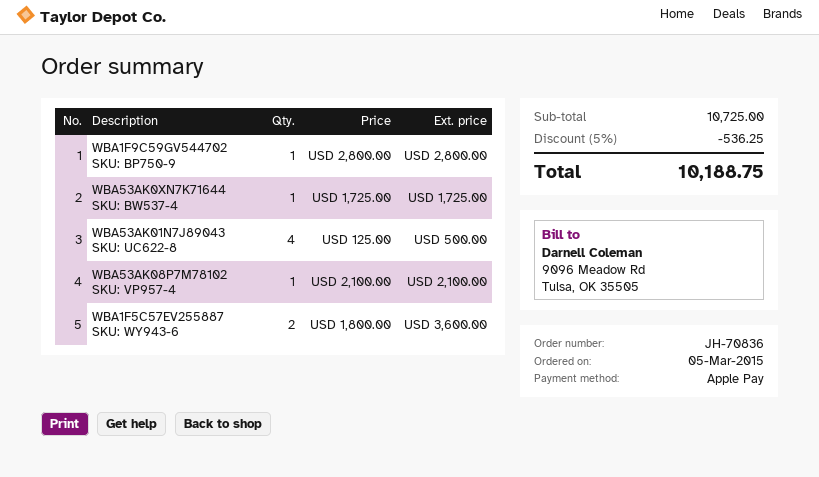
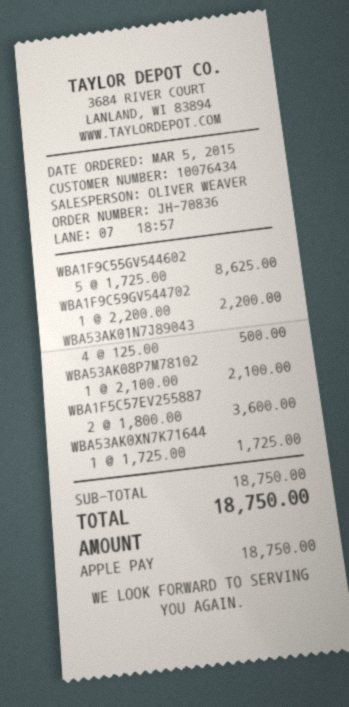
WBA1F9C59GV544702: 1 x 2800.00 = 2800.00 -> 1 x 2200.00 = 2200.00
WBA1F9C55GV544602: none -> 5 x 1725.00 = 8625.00
subtotal: 10725.00 -> 18750.00
discount: 5% = 536.25 -> none
total: 10188.75 -> 18750.00

